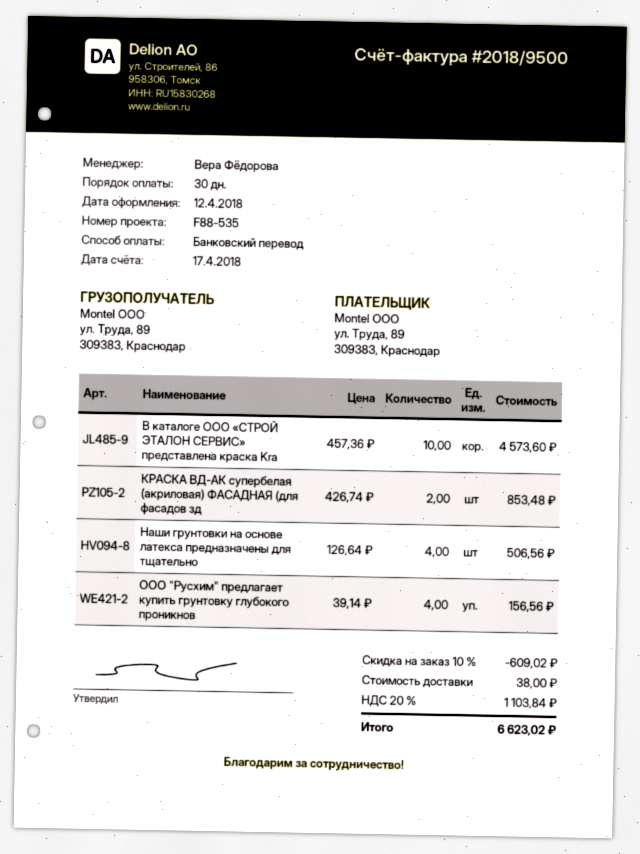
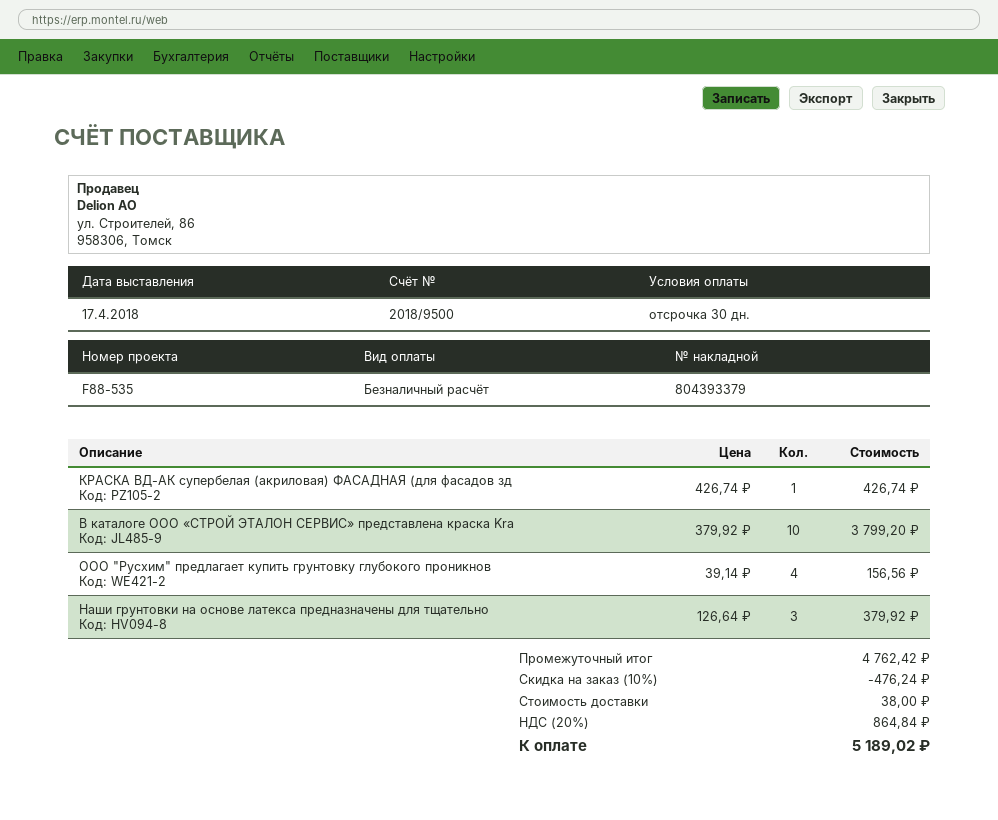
В каталоге ООО «СТРОЙ ЭТАЛОН СЕРВИС» представлена краска Kra: 10 x 457.36 = 4573.60 -> 10 x 379.92 = 3799.20
КРАСКА ВД-АК супербелая (акриловая) ФАСАДНАЯ (для фасадов зд: 2 x 426.74 = 853.48 -> 1 x 426.74 = 426.74
Наши гpунтовки нa оcнoве латексa прeдназнaчeны для тщательно: 4 x 126.64 = 506.56 -> 3 x 126.64 = 379.92
discount: 10% = 609.02 -> 10% = 476.24
tax: 20% = 1103.84 -> 20% = 864.84
total: 6623.02 -> 5189.02

